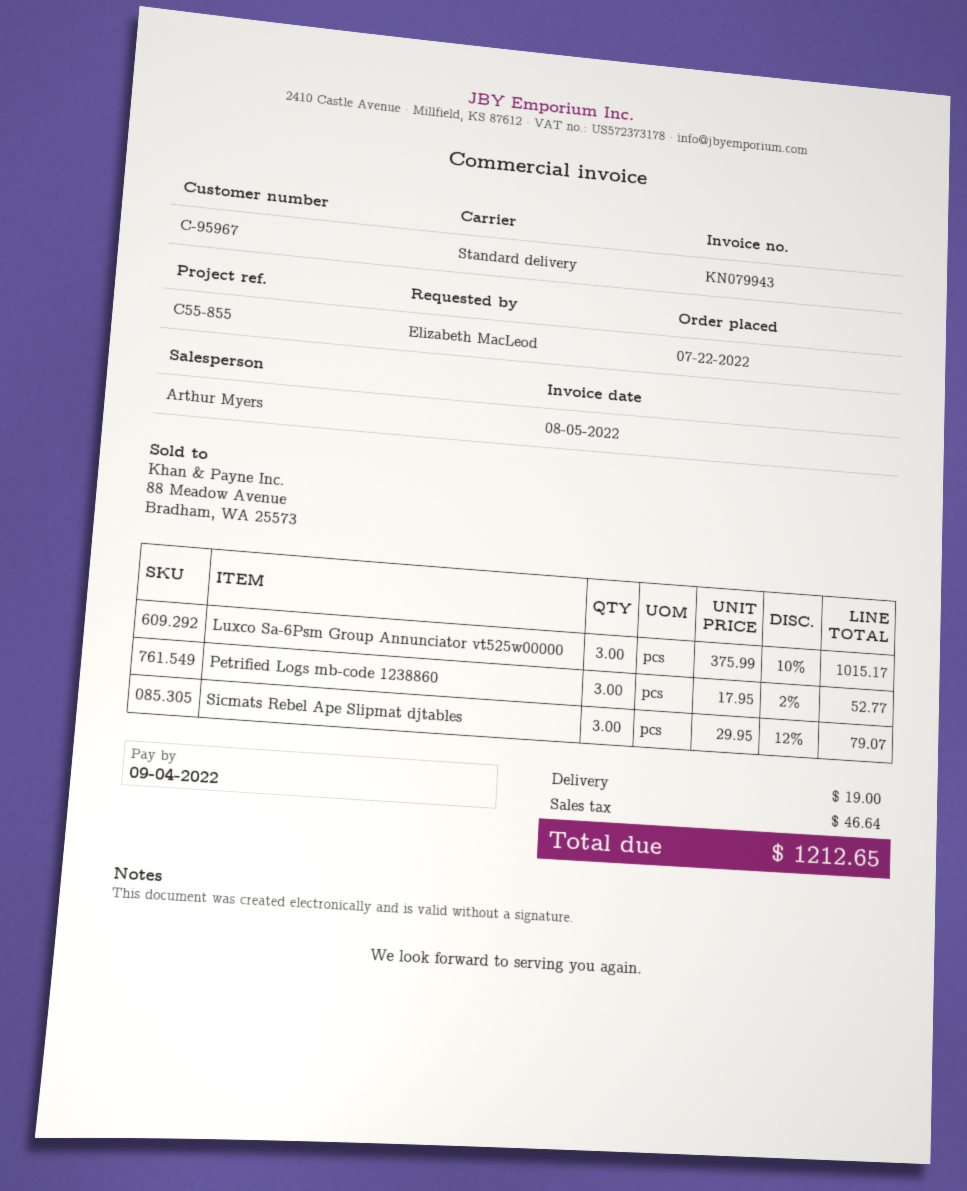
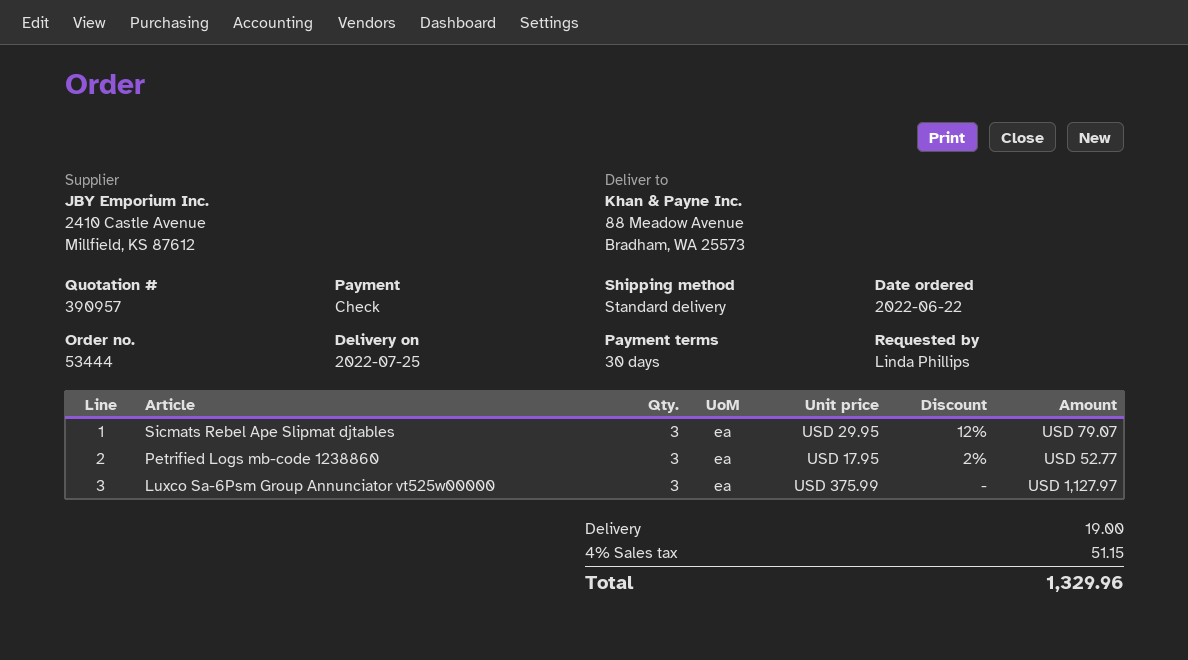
order date: 2022-07-22 -> 2022-06-22
ordered by: Elizabeth MacLeod -> Linda Phillips
Luxco Sa-6Psm Group Annunciator vt525w00000: 3 x 375.99 - 10% = 1015.17 -> 3 x 375.99 = 1127.97
tax: 46.64 -> 51.15
total: 1212.65 -> 1329.96

